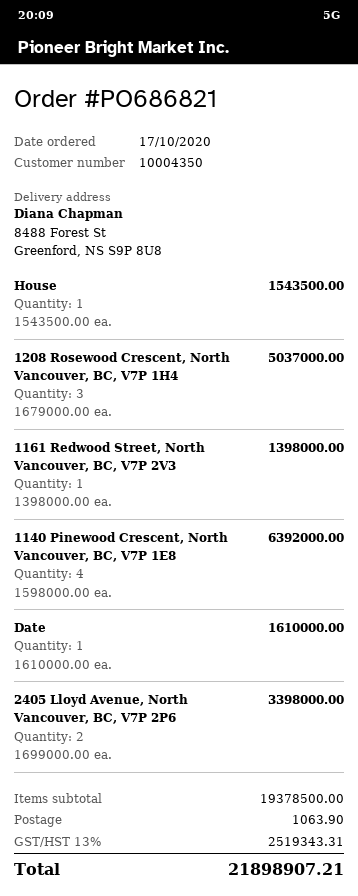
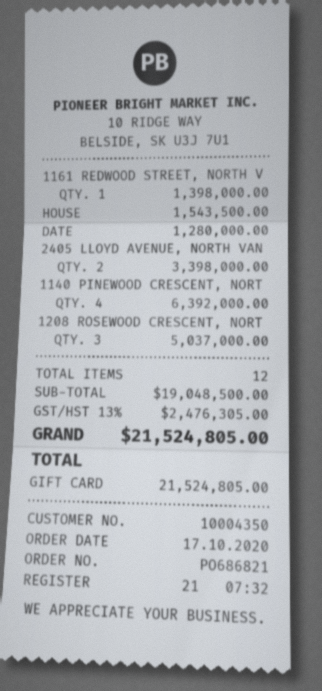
Date: 1 for 1610000.00 -> 1 for 1280000.00
subtotal: 19378500.00 -> 19048500.00
shipping: 1063.90 -> none
tax: 13% = 2519343.31 -> 13% = 2476305.00
total: 21898907.21 -> 21524805.00

